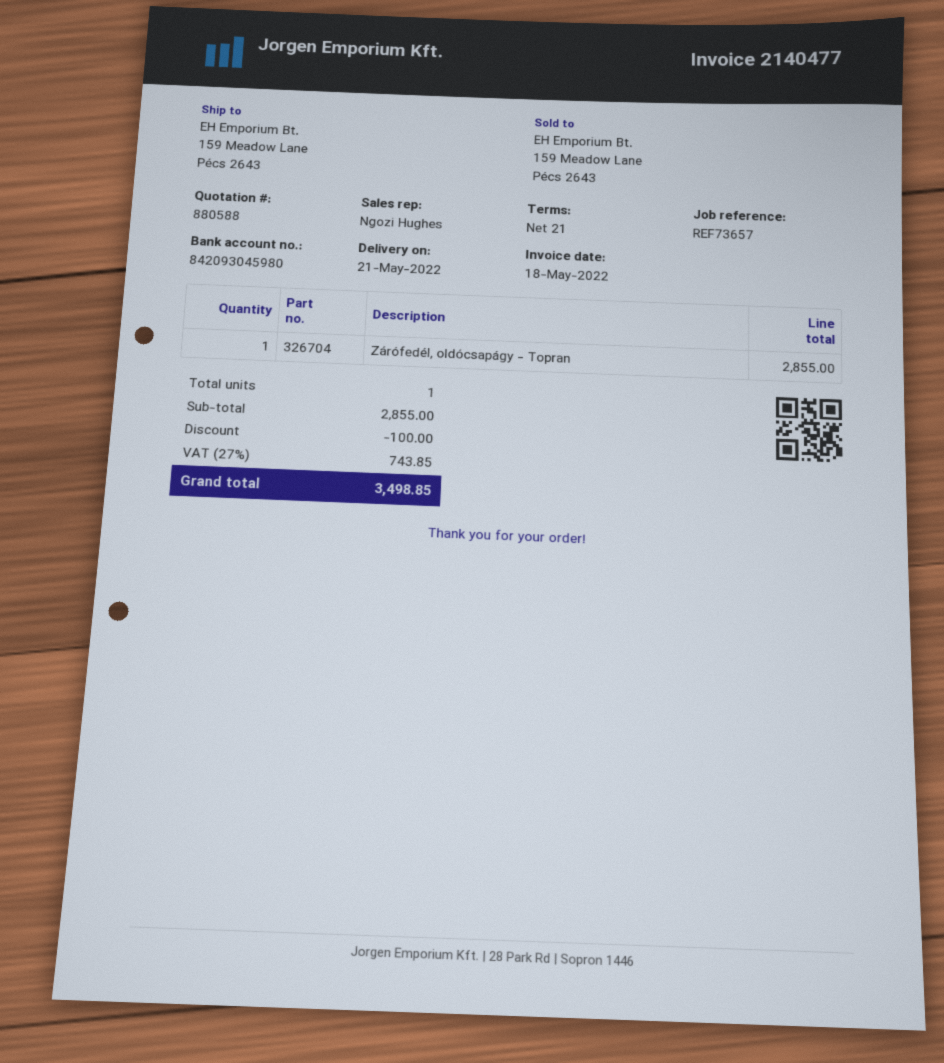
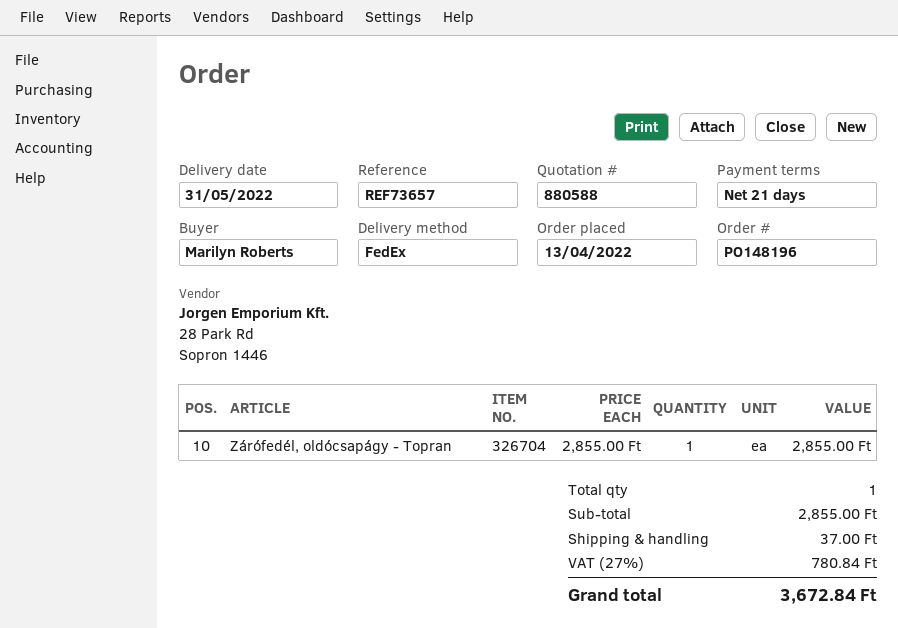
delivery date: 2022-05-21 -> 2022-05-31
discount: 100.00 -> none
shipping: none -> 37.00
tax: 27% = 743.85 -> 27% = 780.84
total: 3498.85 -> 3672.84

